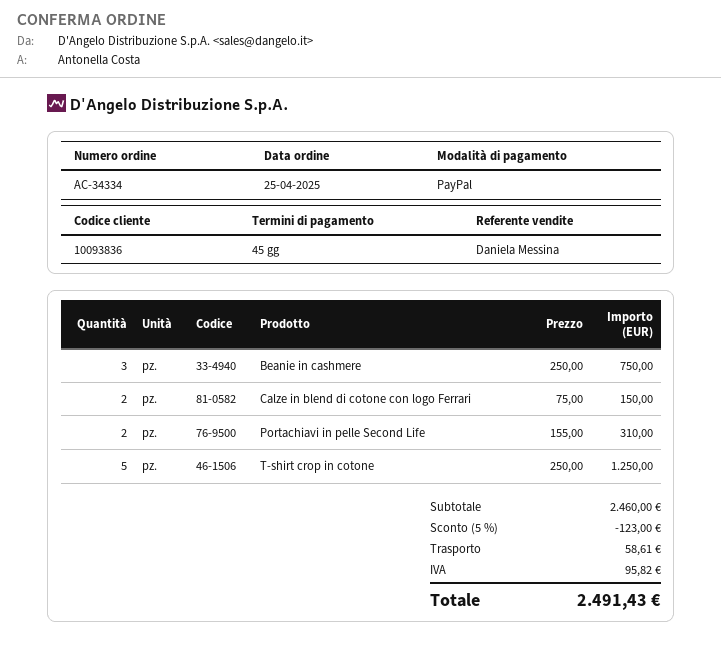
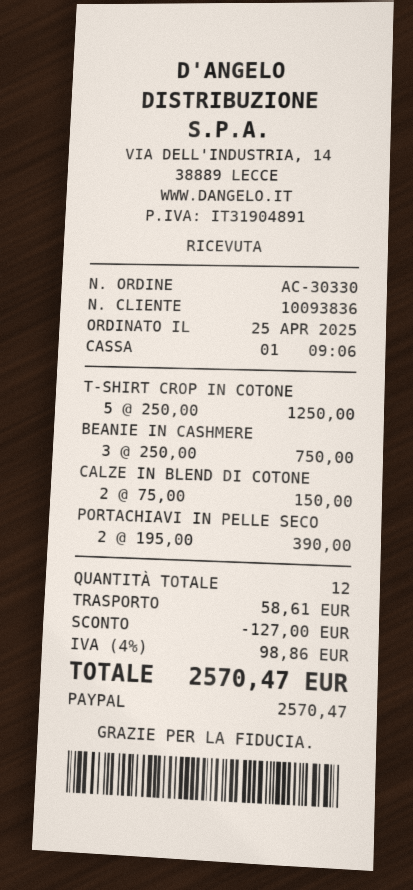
order number: AC-34334 -> AC-30330
Portachiavi in pelle Second Life: 2 x 155.00 = 310.00 -> 2 x 195.00 = 390.00
discount: 123.00 -> 127.00
tax: 95.82 -> 98.86
total: 2491.43 -> 2570.47

